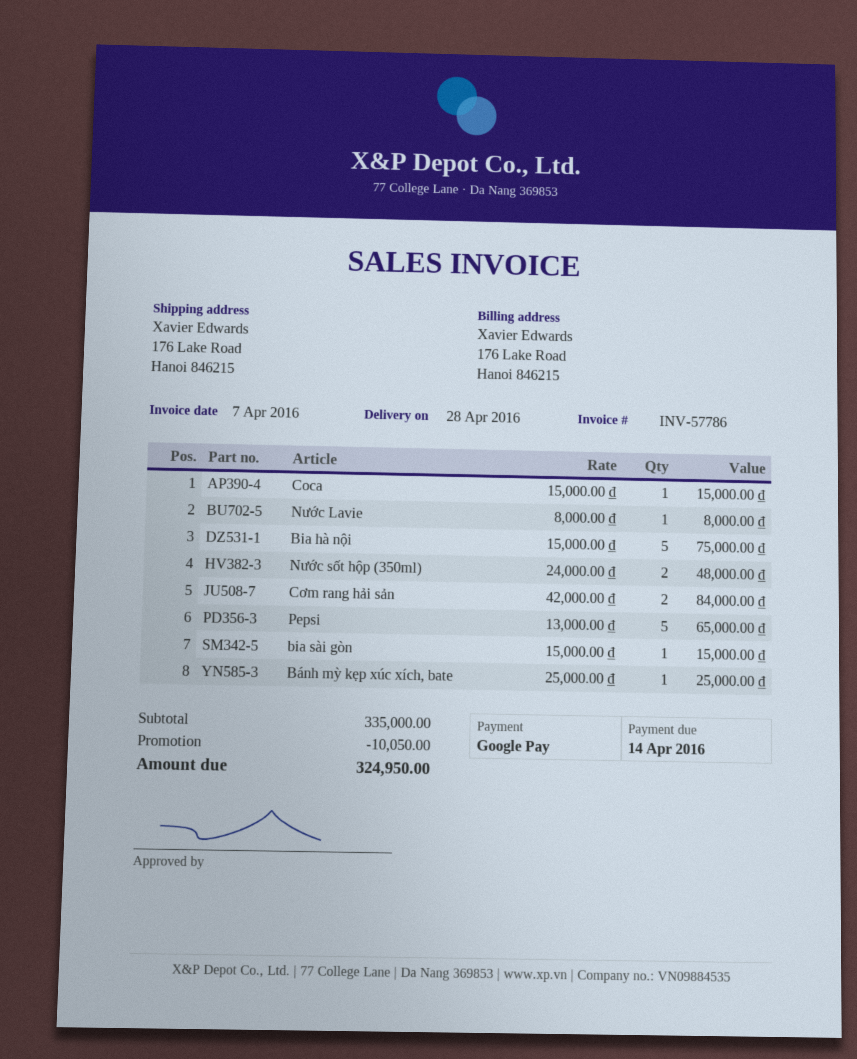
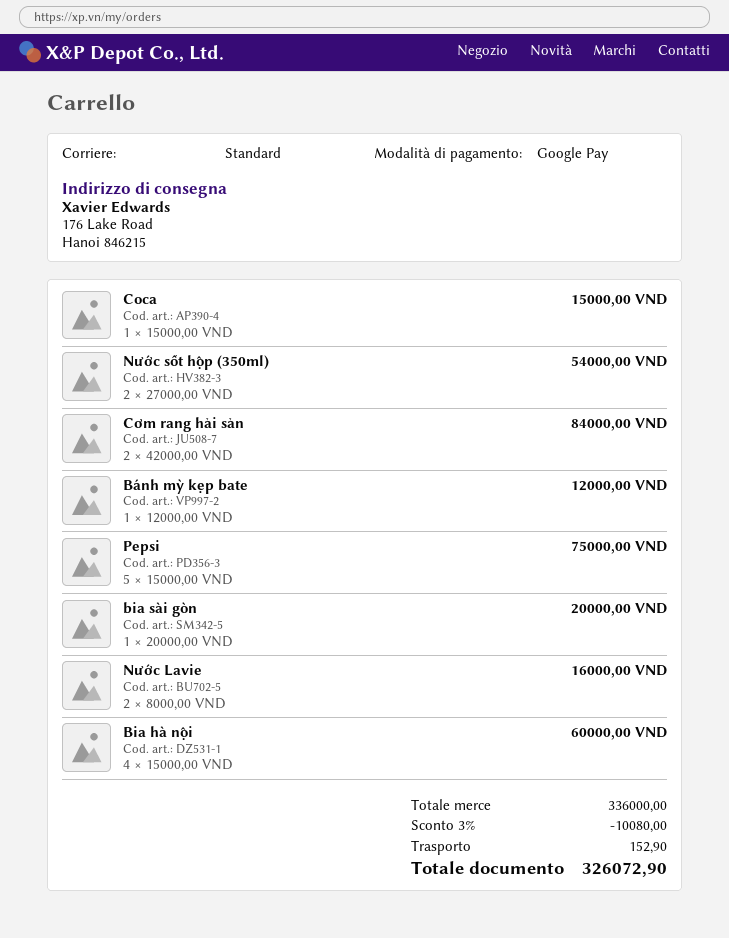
Nước Lavie: 1 x 8000.00 = 8000.00 -> 2 x 8000.00 = 16000.00
Bia hà nội: 5 x 15000.00 = 75000.00 -> 4 x 15000.00 = 60000.00
Nước sốt hộp (350ml): 2 x 24000.00 = 48000.00 -> 2 x 27000.00 = 54000.00
Pepsi: 5 x 13000.00 = 65000.00 -> 5 x 15000.00 = 75000.00
bia sài gòn: 1 x 15000.00 = 15000.00 -> 1 x 20000.00 = 20000.00
Bánh mỳ kẹp xúc xích, bate: 1 x 25000.00 = 25000.00 -> none
Bánh mỳ kẹp bate: none -> 1 x 12000.00 = 12000.00
subtotal: 335000.00 -> 336000.00
discount: 10050.00 -> 10080.00
shipping: none -> 152.90
total: 324950.00 -> 326072.90

